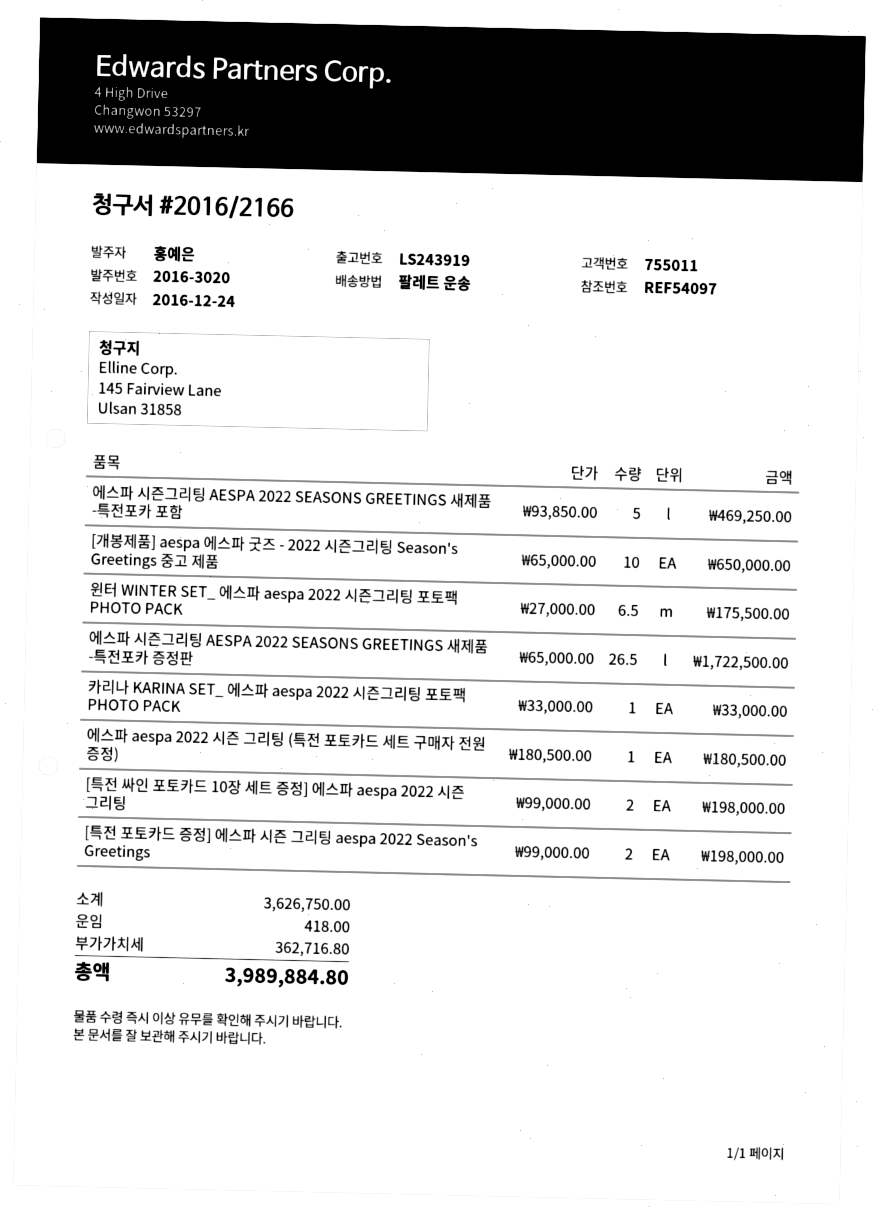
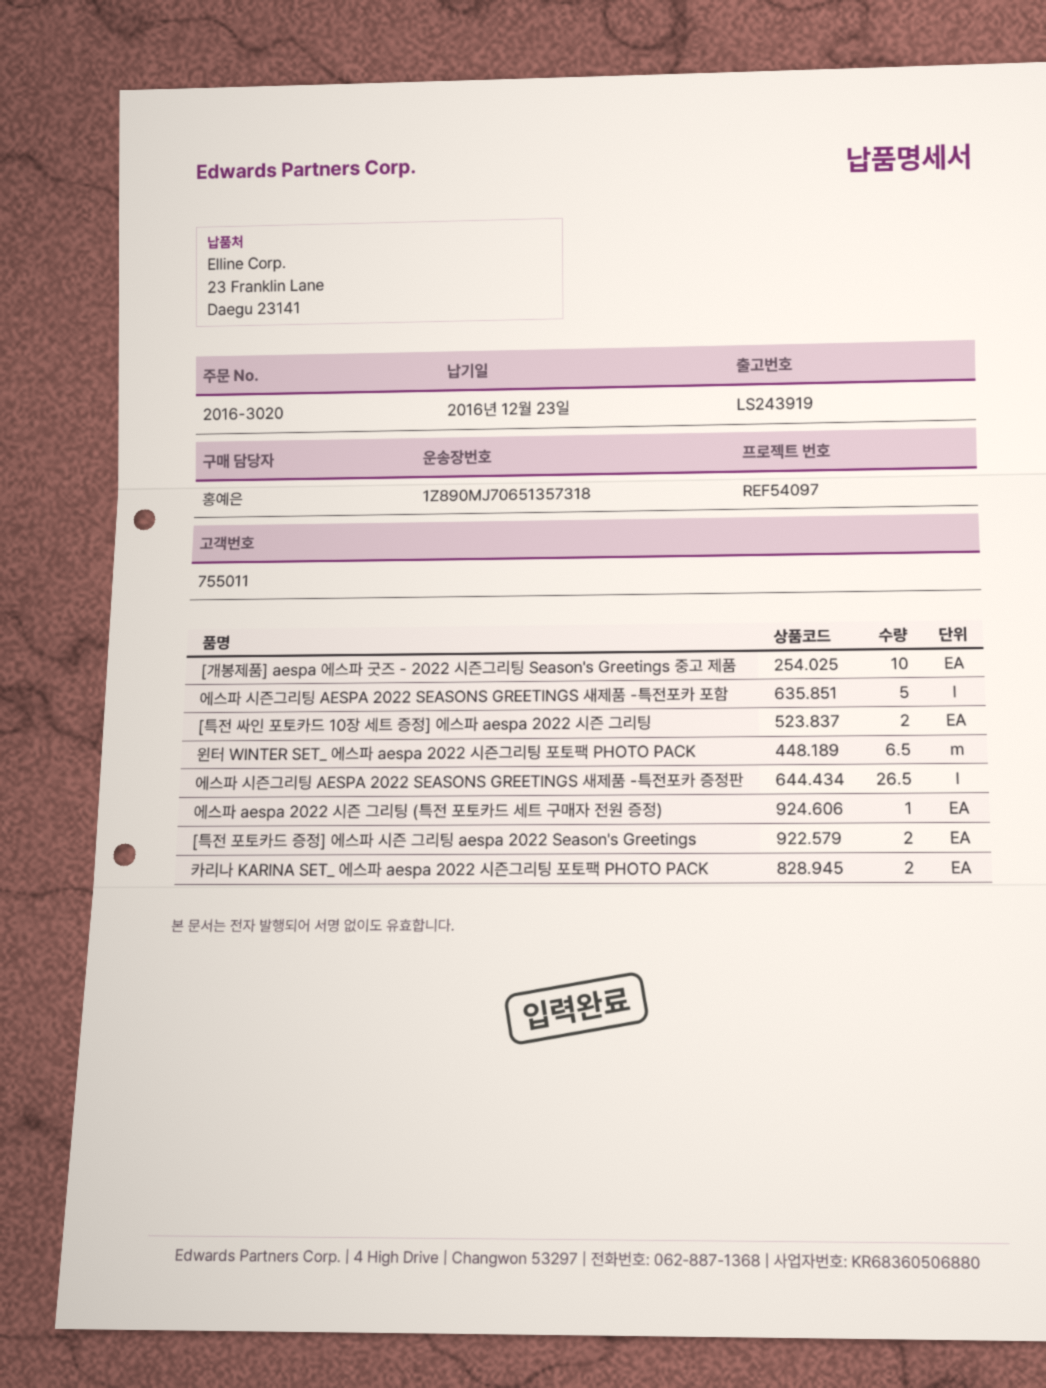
카리나 KARINA SET_ 에스파 aespa 2022 시즌그리팅 포토팩 PHOTO PACK: 1 -> 2

